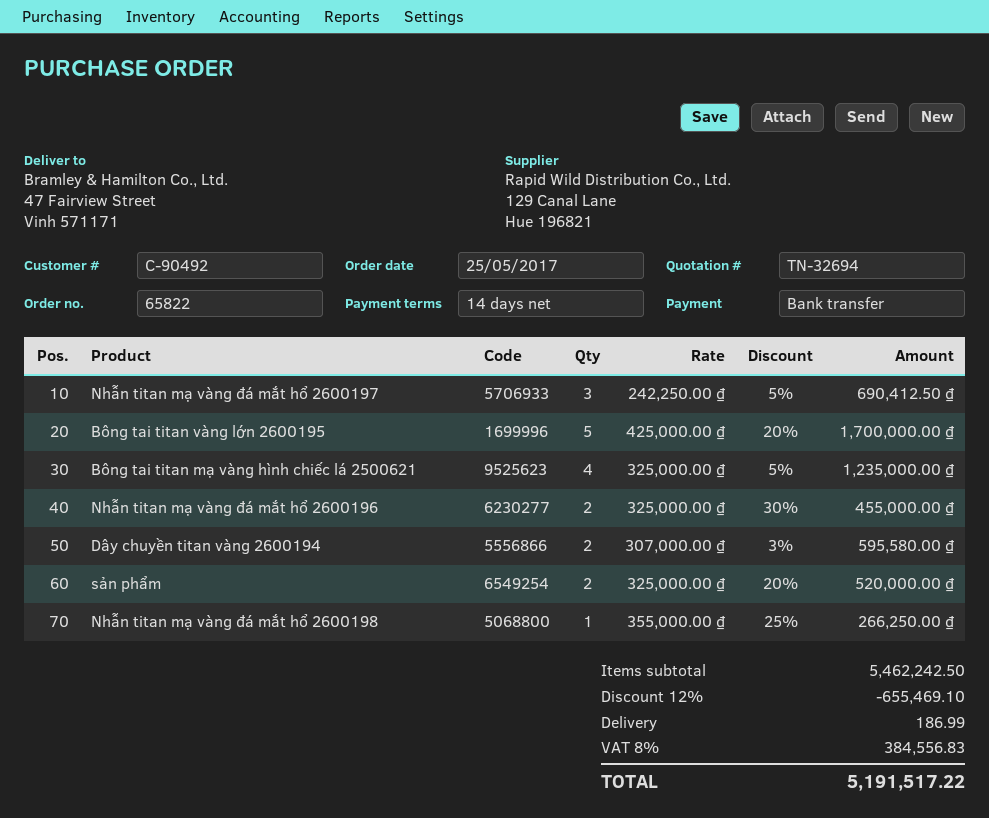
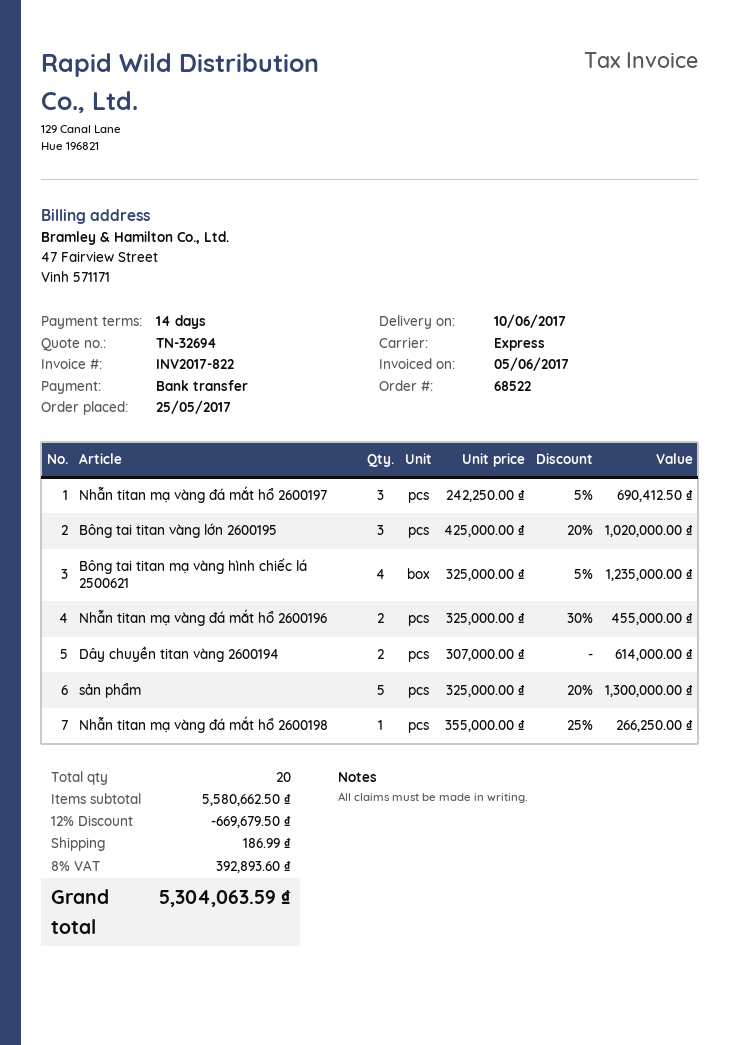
order number: 65822 -> 68522
Bông tai titan vàng lớn 2600195: 5 x 425000.00 - 20% = 1700000.00 -> 3 x 425000.00 - 20% = 1020000.00
Dây chuyền titan vàng 2600194: 2 x 307000.00 - 3% = 595580.00 -> 2 x 307000.00 = 614000.00
sản phẩm: 2 x 325000.00 - 20% = 520000.00 -> 5 x 325000.00 - 20% = 1300000.00
subtotal: 5462242.50 -> 5580662.50
discount: 12% = 655469.10 -> 12% = 669679.50
tax: 8% = 384556.83 -> 8% = 392893.60
total: 5191517.22 -> 5304063.59

